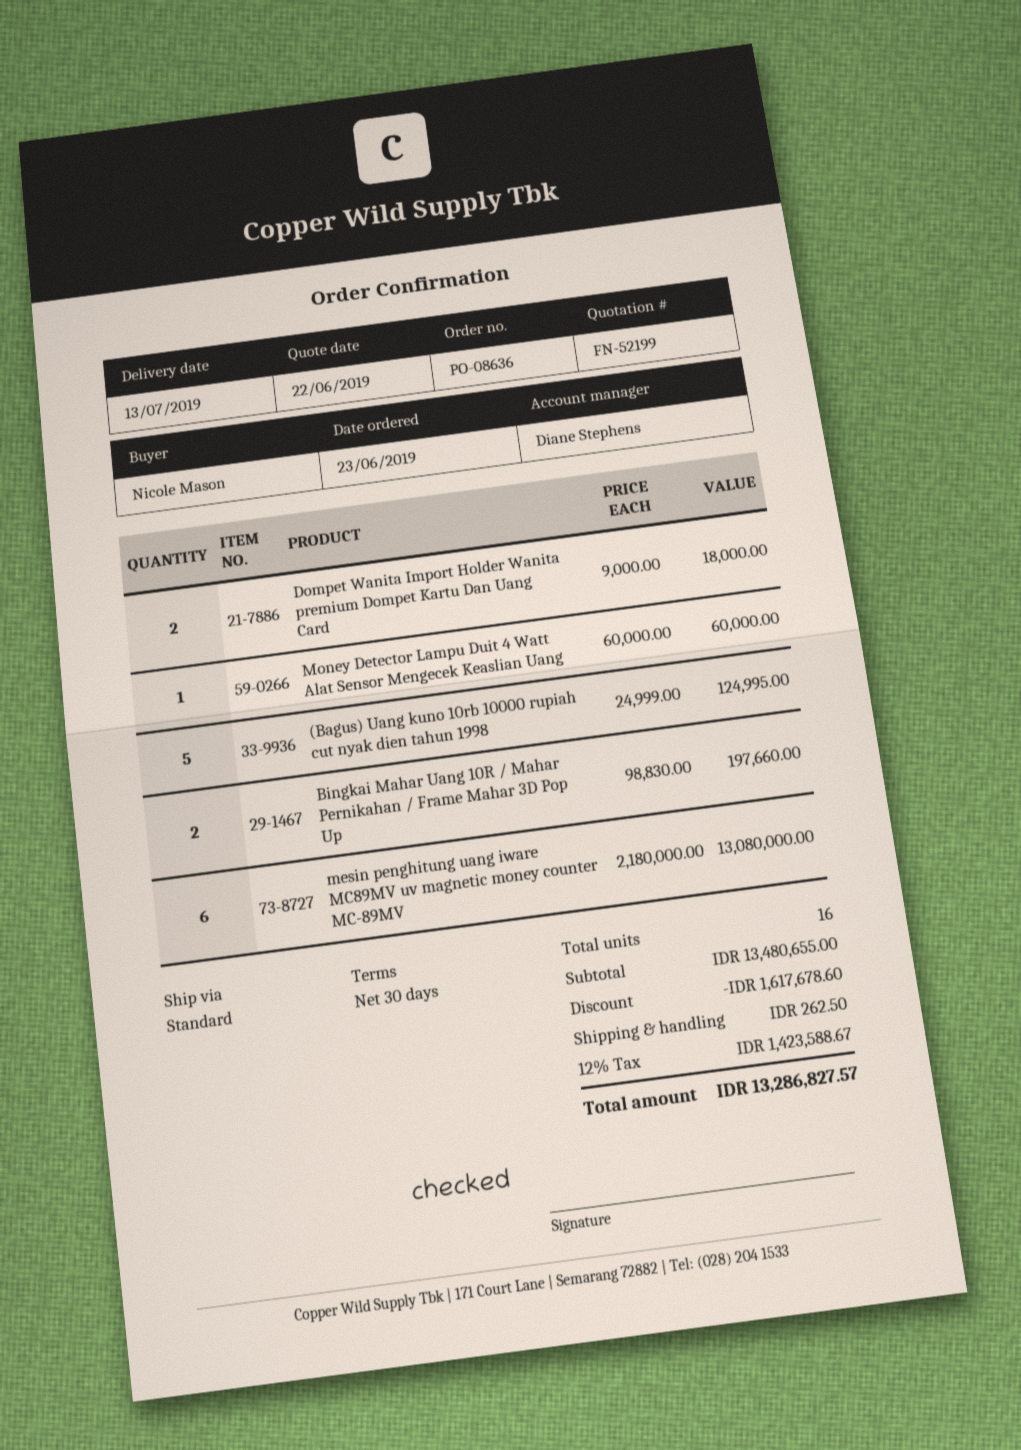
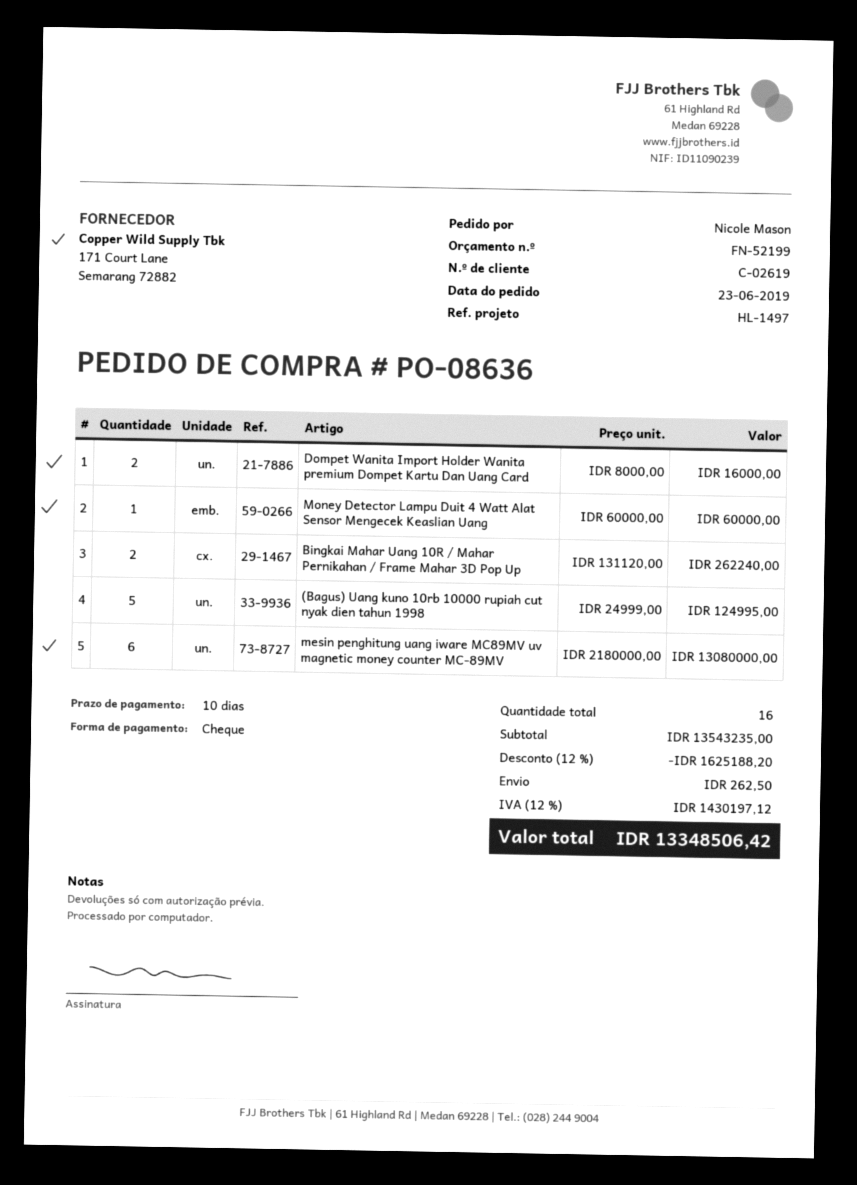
payment terms: 30 days -> 10 days
Dompet Wanita Import Holder Wanita premium Dompet Kartu Dan Uang Card: 2 x 9000.00 = 18000.00 -> 2 x 8000.00 = 16000.00
Bingkai Mahar Uang 10R / Mahar Pernikahan / Frame Mahar 3D Pop Up: 2 x 98830.00 = 197660.00 -> 2 x 131120.00 = 262240.00
subtotal: 13480655.00 -> 13543235.00
discount: 1617678.60 -> 1625188.20
tax: 12% = 1423588.67 -> 12% = 1430197.12
total: 13286827.57 -> 13348506.42

